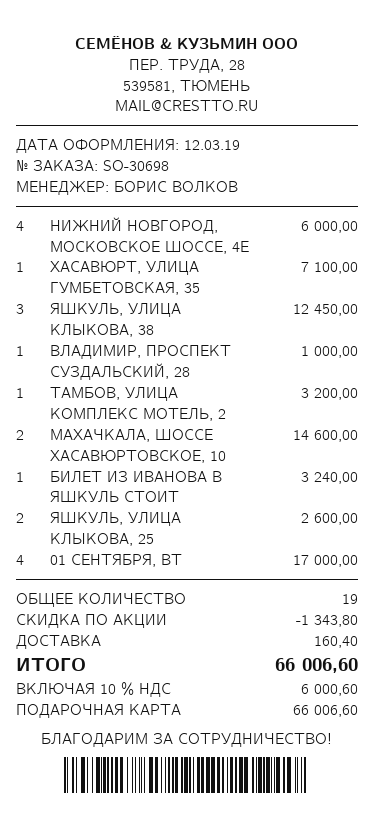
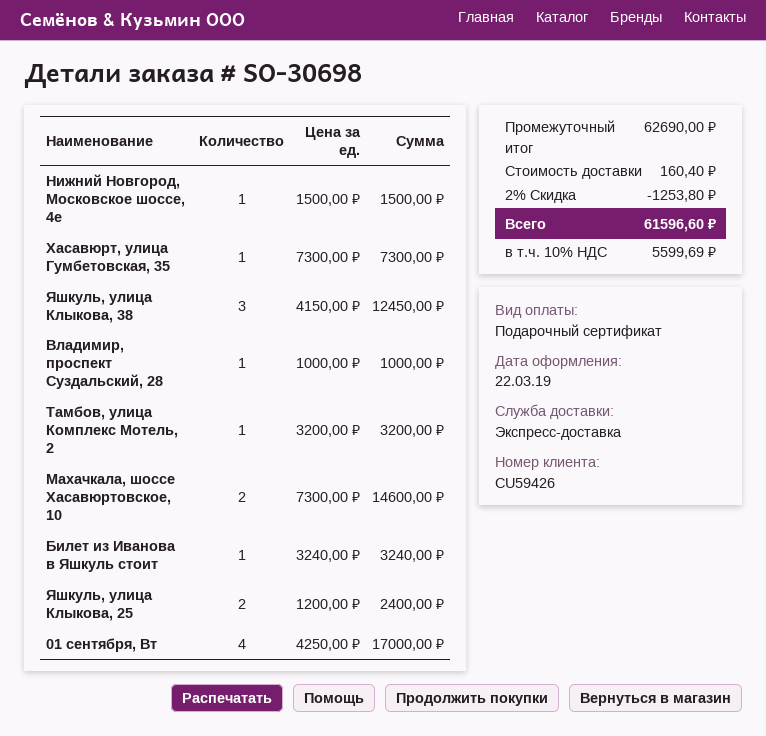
order date: 2019-03-12 -> 2019-03-22
НИЖНИЙ НОВГОРОД, МОСКОВСКОЕ ШОССЕ, 4Е: 4 for 6000.00 -> 1 for 1500.00
ХАСАВЮРТ, УЛИЦА ГУМБЕТОВСКАЯ, 35: 1 for 7100.00 -> 1 for 7300.00
ЯШКУЛЬ, УЛИЦА КЛЫКОВА, 25: 2 for 2600.00 -> 2 for 2400.00
discount: 1343.80 -> 1253.80
tax: 10% = 6000.60 -> 10% = 5599.69
total: 66006.60 -> 61596.60

